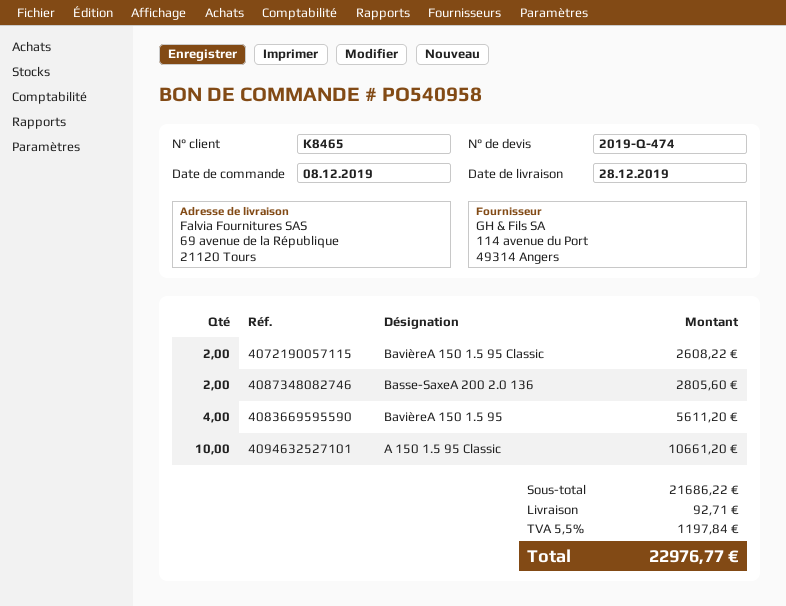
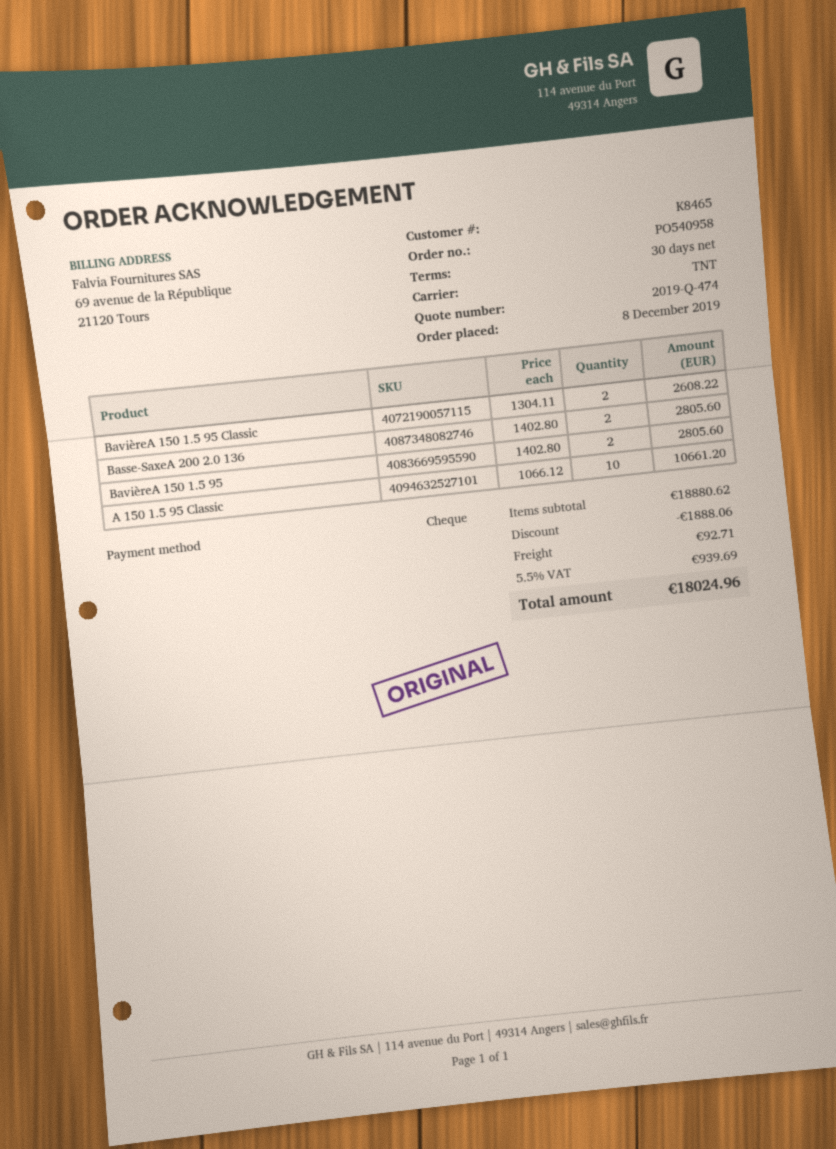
BavièreA 150 1.5 95: 4 for 5611.20 -> 2 for 2805.60
subtotal: 21686.22 -> 18880.62
discount: none -> 1888.06
tax: 5.5% = 1197.84 -> 5.5% = 939.69
total: 22976.77 -> 18024.96

